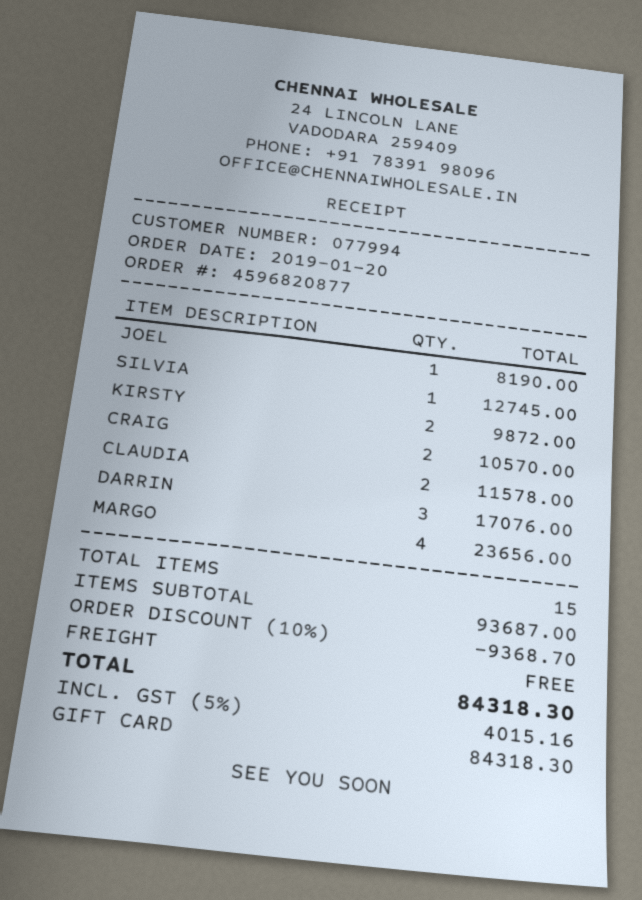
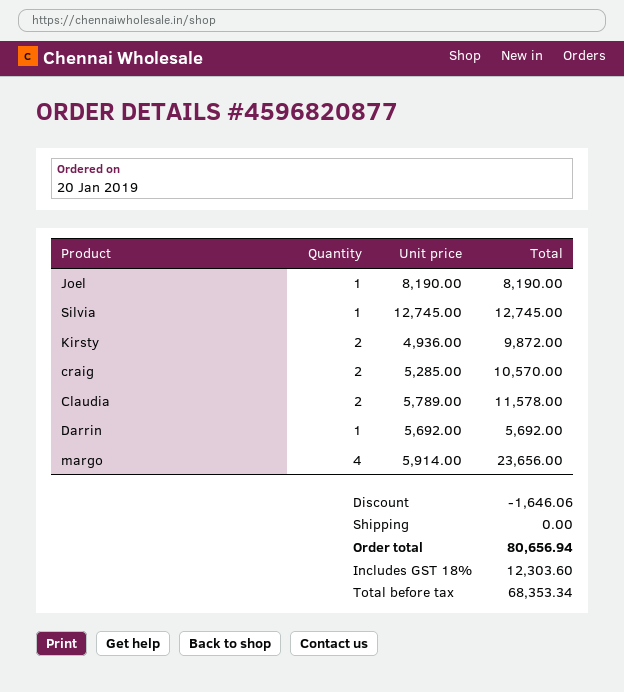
DARRIN: 3 for 17076.00 -> 1 for 5692.00
discount: 9368.70 -> 1646.06
tax: 5% = 4015.16 -> 18% = 12303.60
total: 84318.30 -> 80656.94

